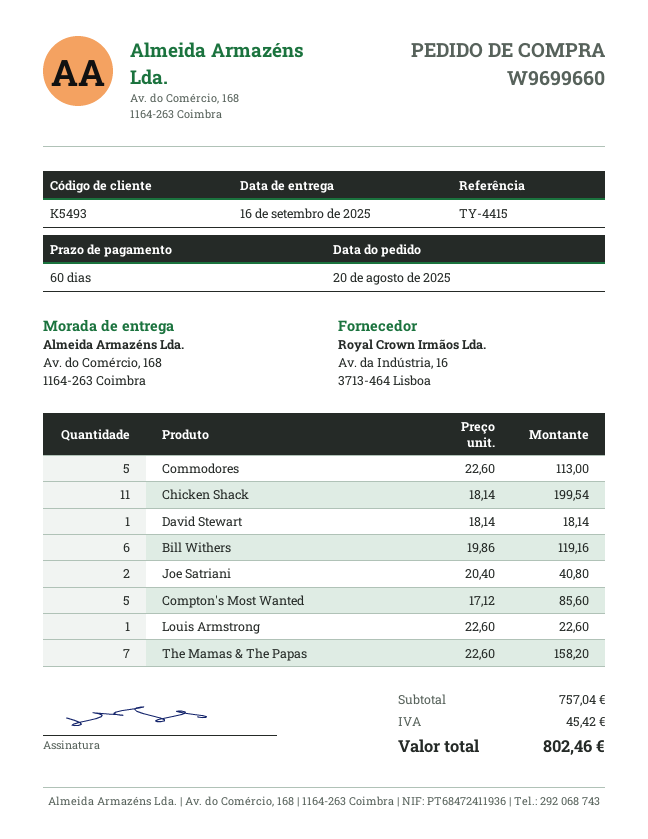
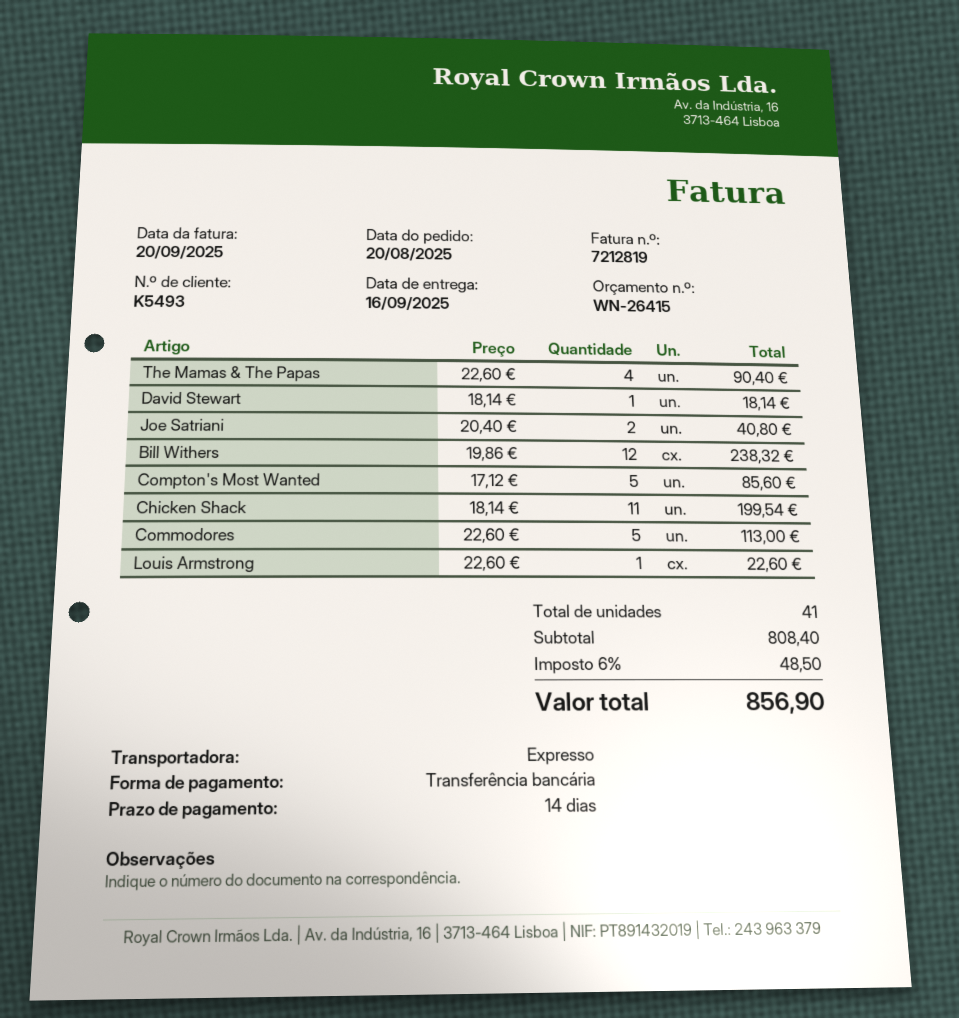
payment terms: 60 days -> 14 days
Bill Withers: 6 x 19.86 = 119.16 -> 12 x 19.86 = 238.32
The Mamas & The Papas: 7 x 22.60 = 158.20 -> 4 x 22.60 = 90.40
subtotal: 757.04 -> 808.40
tax: 45.42 -> 48.50
total: 802.46 -> 856.90

